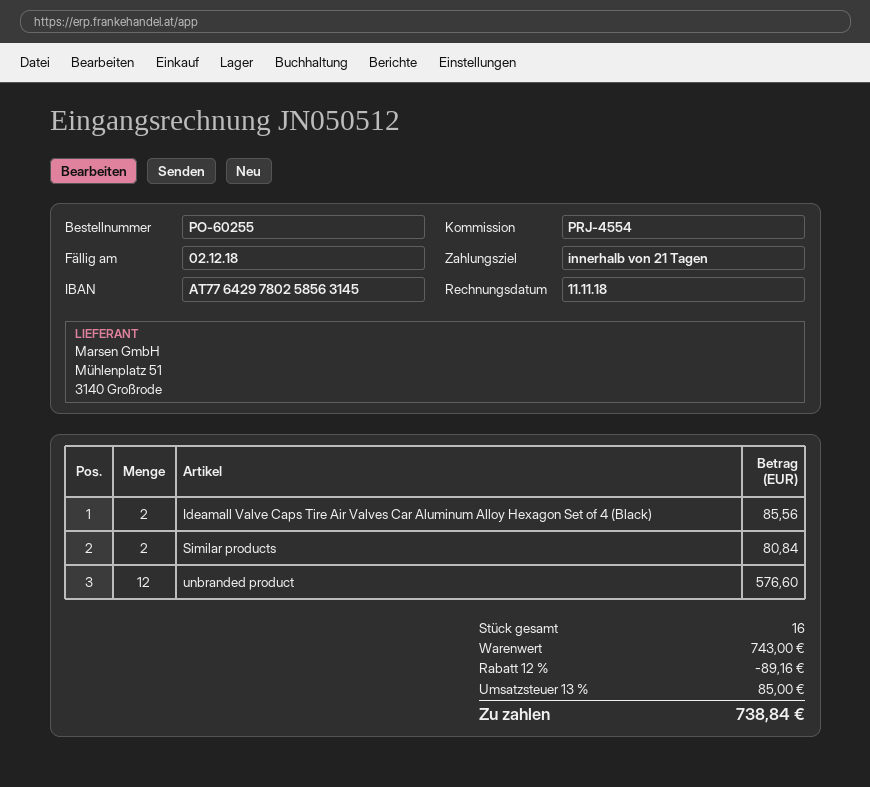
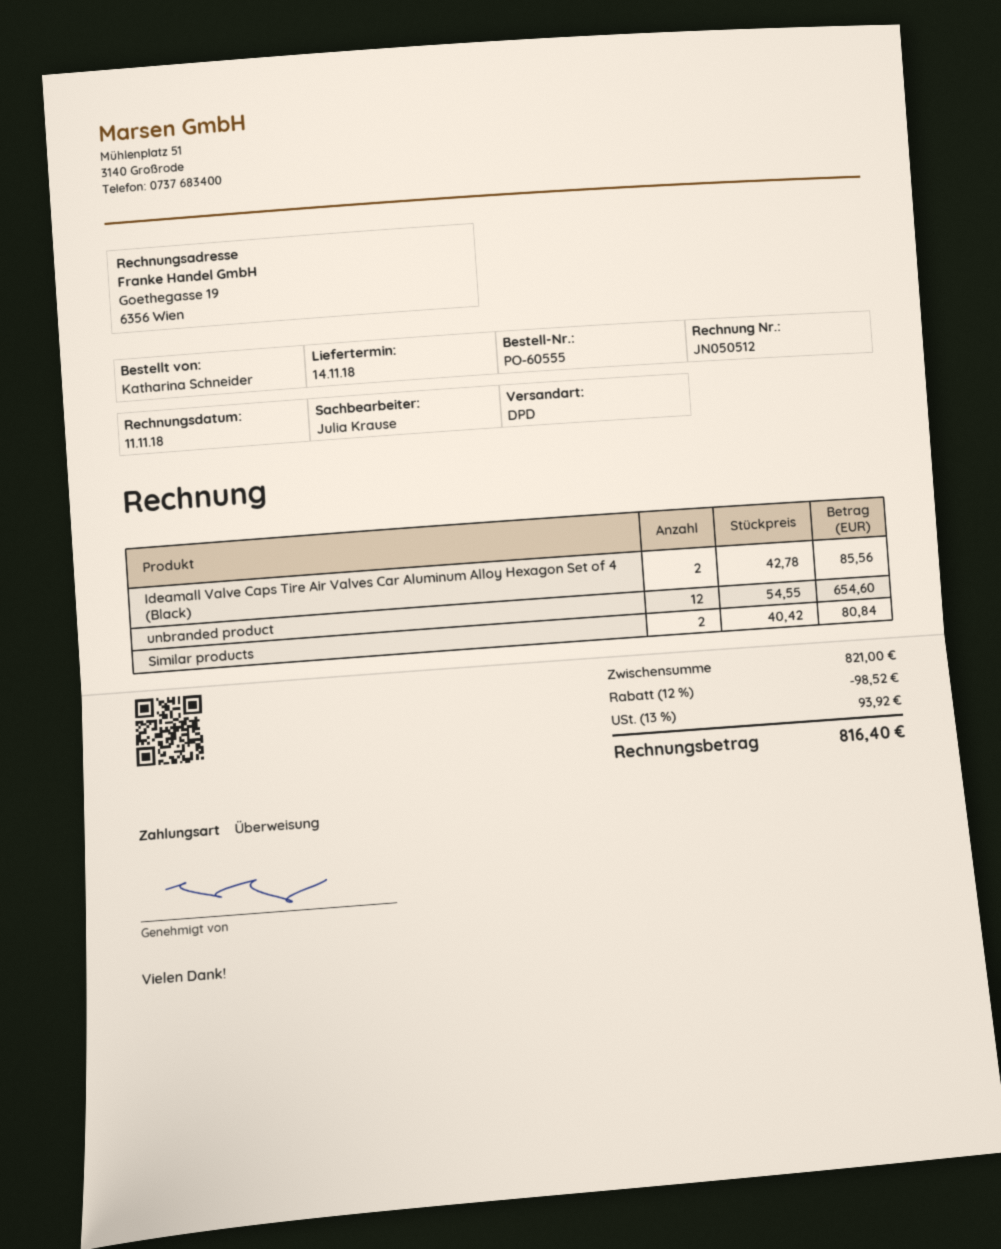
order number: PO-60255 -> PO-60555
unbranded product: 12 for 576.60 -> 12 for 654.60
subtotal: 743.00 -> 821.00
discount: 12% = 89.16 -> 12% = 98.52
tax: 13% = 85.00 -> 13% = 93.92
total: 738.84 -> 816.40

